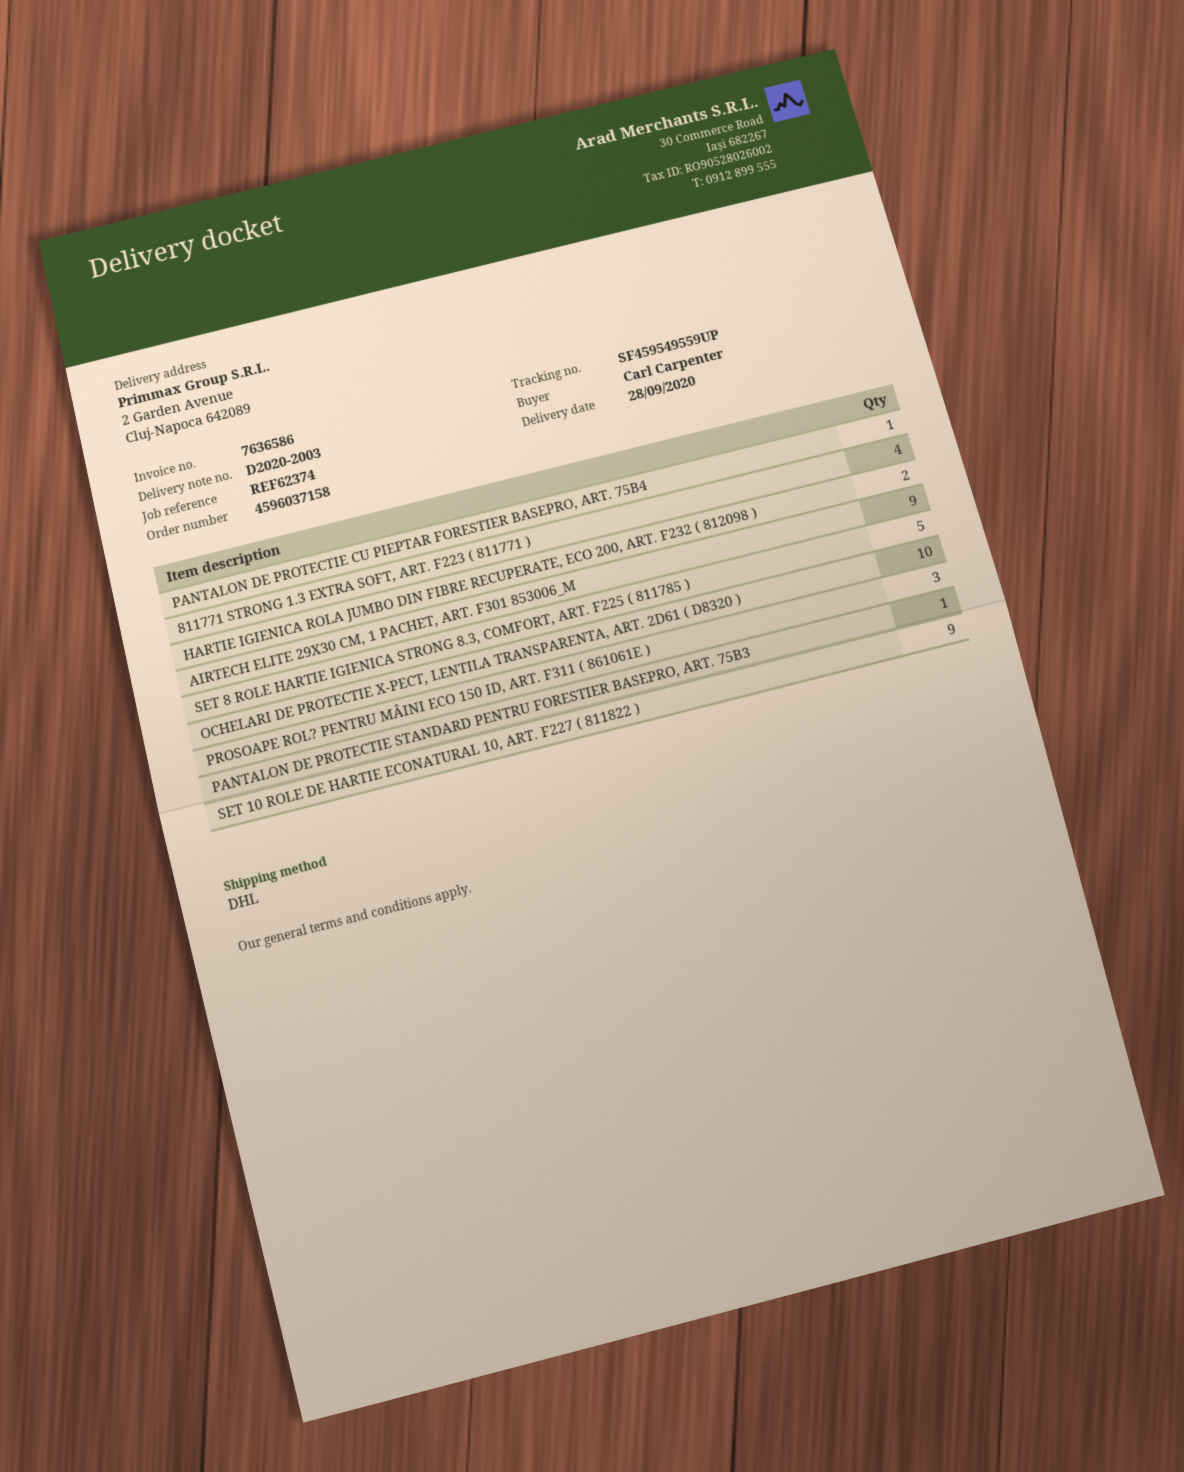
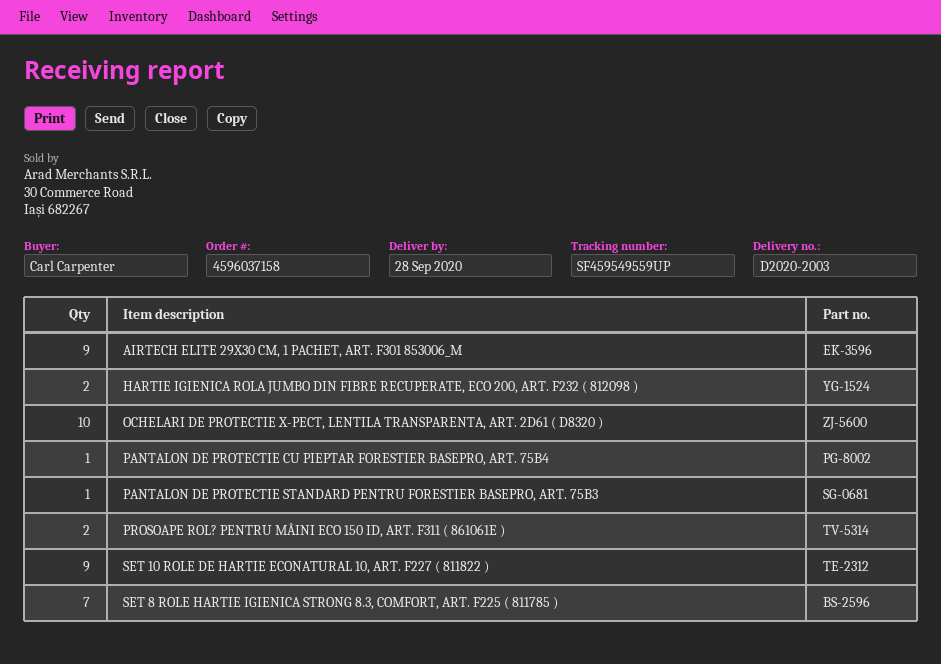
811771 STRONG 1.3 EXTRA SOFT, ART. F223 ( 811771 ): 4 -> none
SET 8 ROLE HARTIE IGIENICA STRONG 8.3, COMFORT, ART. F225 ( 811785 ): 5 -> 7
PROSOAPE ROL? PENTRU MÂINI ECO 150 ID, ART. F311 ( 861061E ): 3 -> 2

